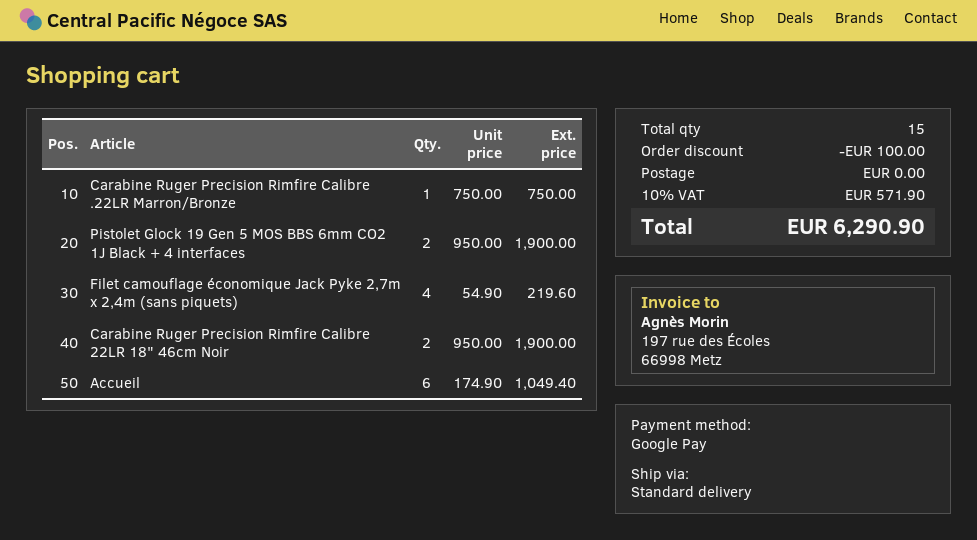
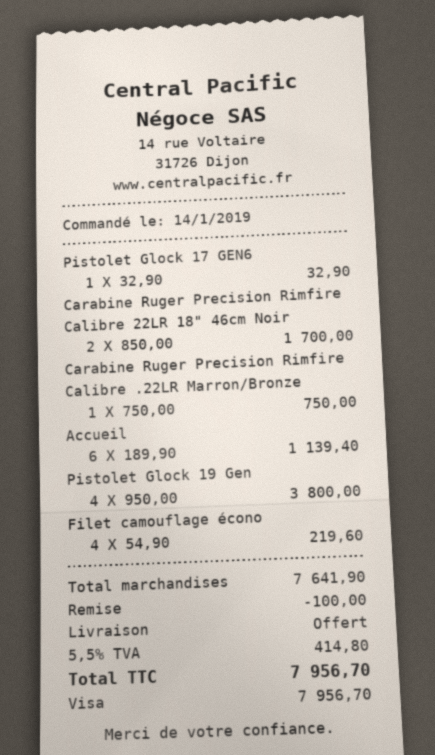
payment method: Google Pay -> Visa
Pistolet Glock 19 Gen 5 MOS BBS 6mm CO2 1J Black + 4 interfaces: 2 x 950.00 = 1900.00 -> 4 x 950.00 = 3800.00
Carabine Ruger Precision Rimfire Calibre 22LR 18" 46cm Noir: 2 x 950.00 = 1900.00 -> 2 x 850.00 = 1700.00
Accueil: 6 x 174.90 = 1049.40 -> 6 x 189.90 = 1139.40
Pistolet Glock 17 GEN6: none -> 1 x 32.90 = 32.90
tax: 10% = 571.90 -> 5.5% = 414.80
total: 6290.90 -> 7956.70

